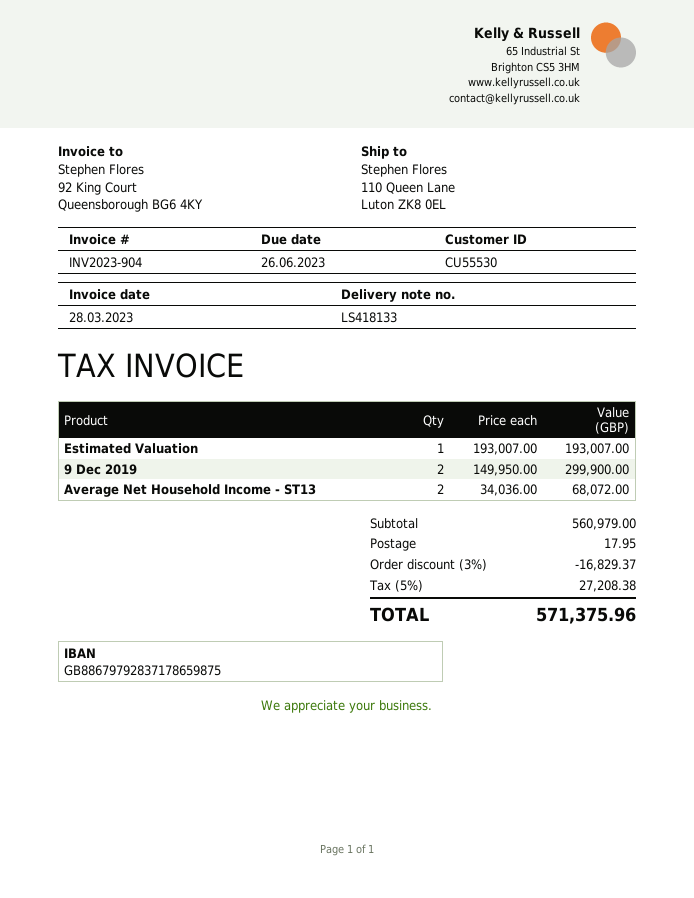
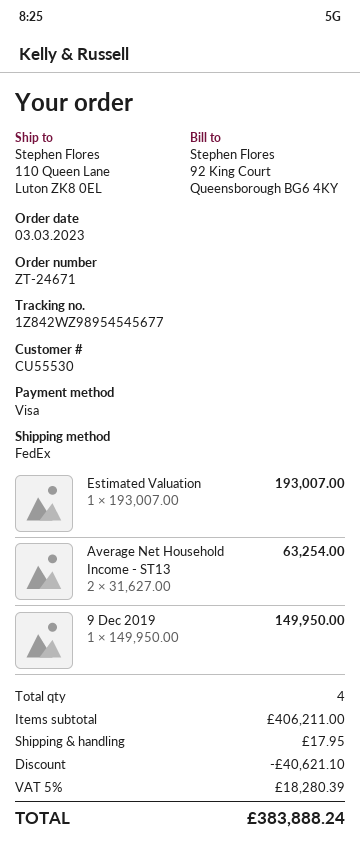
9 Dec 2019: 2 x 149950.00 = 299900.00 -> 1 x 149950.00 = 149950.00
Average Net Household Income - ST13: 2 x 34036.00 = 68072.00 -> 2 x 31627.00 = 63254.00
subtotal: 560979.00 -> 406211.00
discount: 16829.37 -> 40621.10
tax: 5% = 27208.38 -> 5% = 18280.39
total: 571375.96 -> 383888.24

